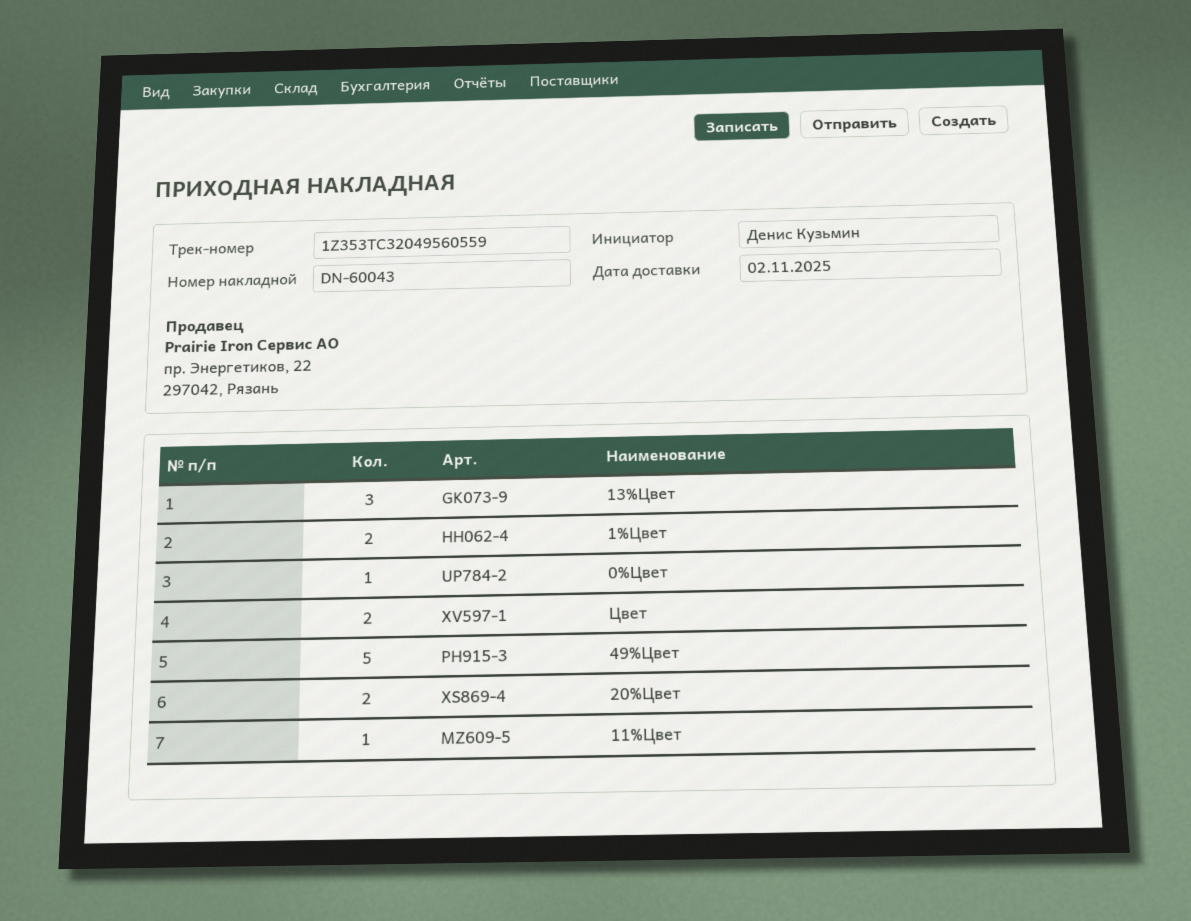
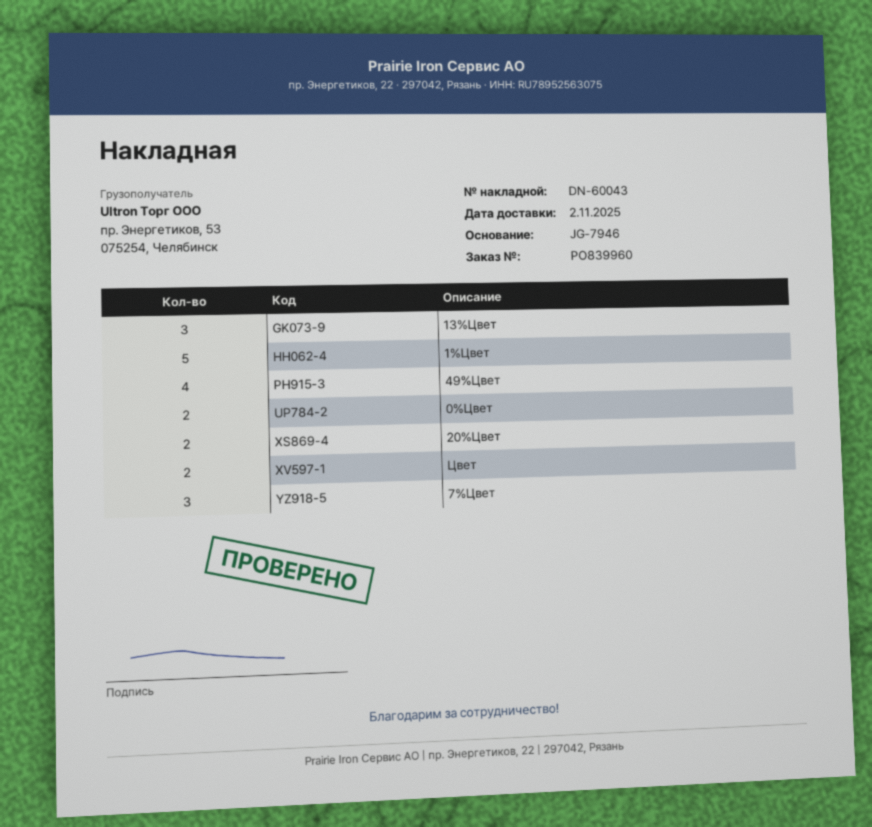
1%Цвет: 2 -> 5
0%Цвет: 1 -> 2
49%Цвет: 5 -> 4
11%Цвет: 1 -> none
7%Цвет: none -> 3

